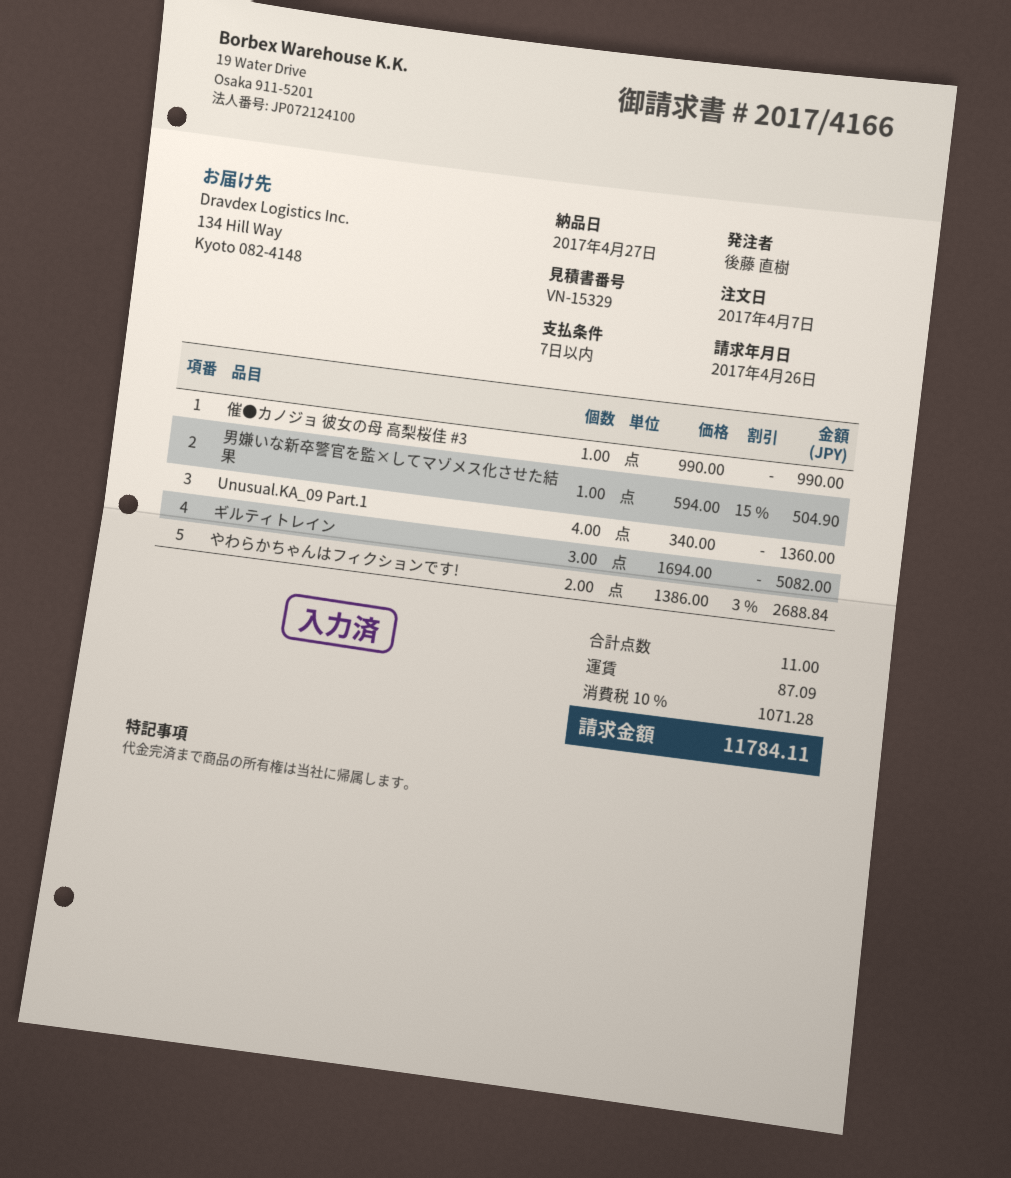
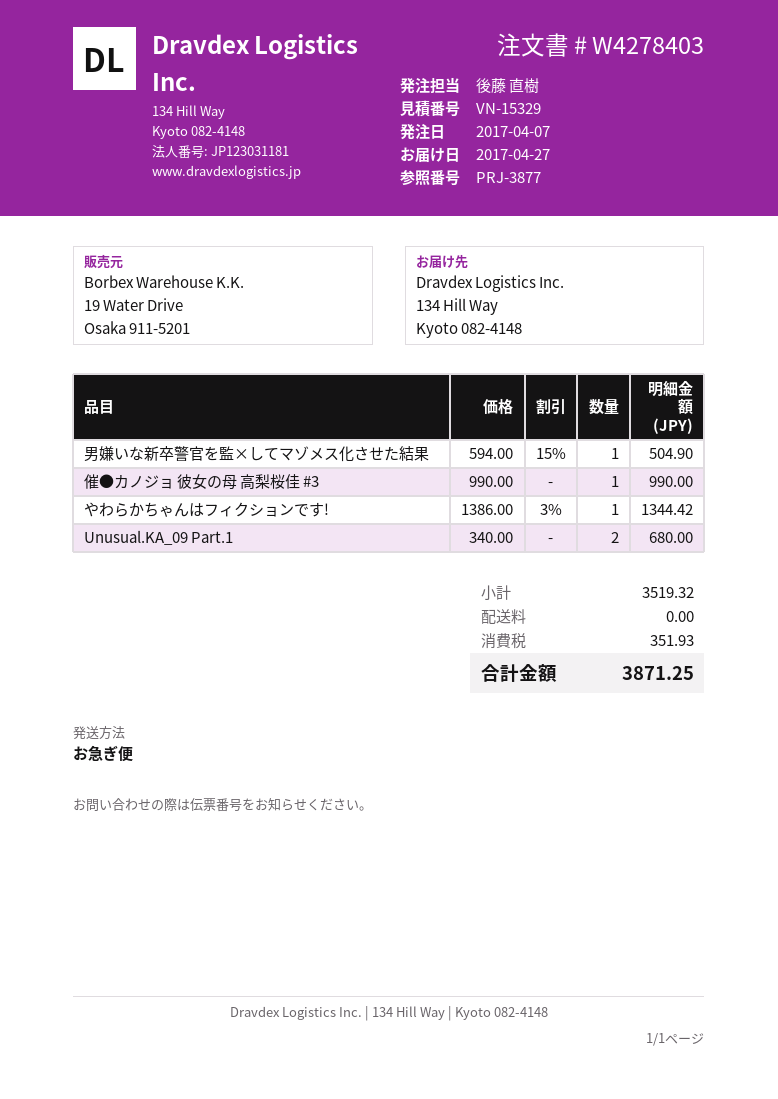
Unusual.KA_09 Part.1: 4 x 340.00 = 1360.00 -> 2 x 340.00 = 680.00
ギルティトレイン: 3 x 1694.00 = 5082.00 -> none
やわらかちゃんはフィクションです!: 2 x 1386.00 - 3% = 2688.84 -> 1 x 1386.00 - 3% = 1344.42
shipping: 87.09 -> 0.00
tax: 1071.28 -> 351.93
total: 11784.11 -> 3871.25

